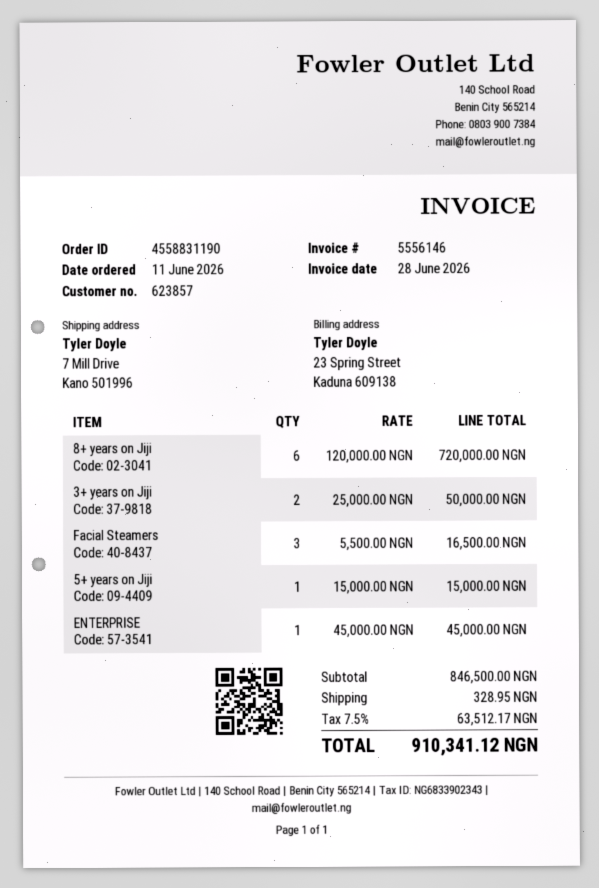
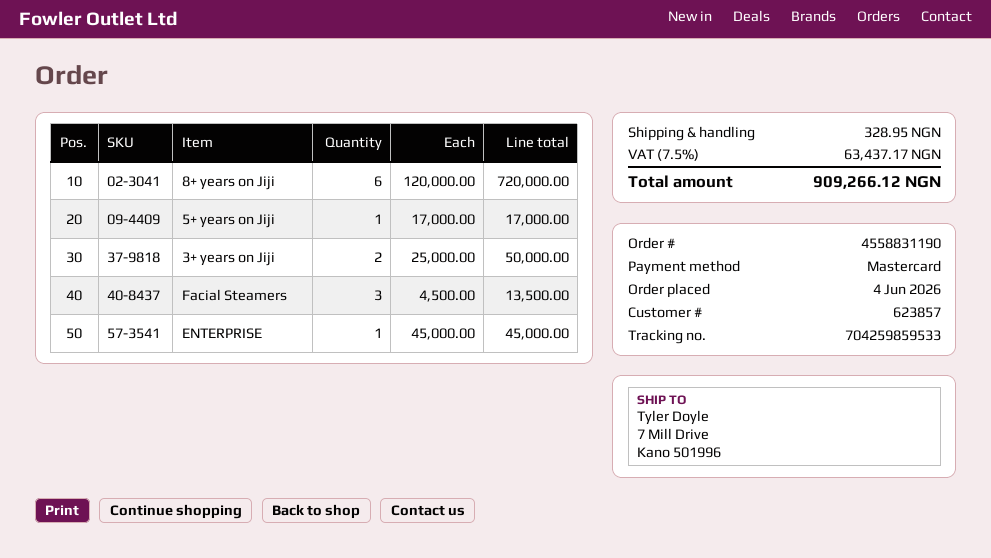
order date: 2026-06-11 -> 2026-06-04
Facial Steamers: 3 x 5500.00 = 16500.00 -> 3 x 4500.00 = 13500.00
5+ years on Jiji: 1 x 15000.00 = 15000.00 -> 1 x 17000.00 = 17000.00
tax: 7.5% = 63512.17 -> 7.5% = 63437.17
total: 910341.12 -> 909266.12

